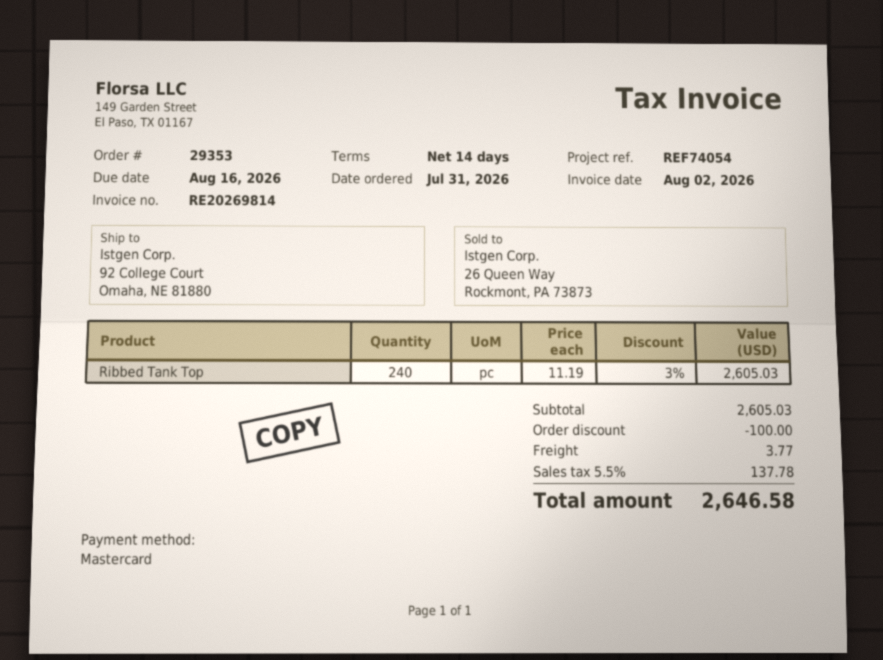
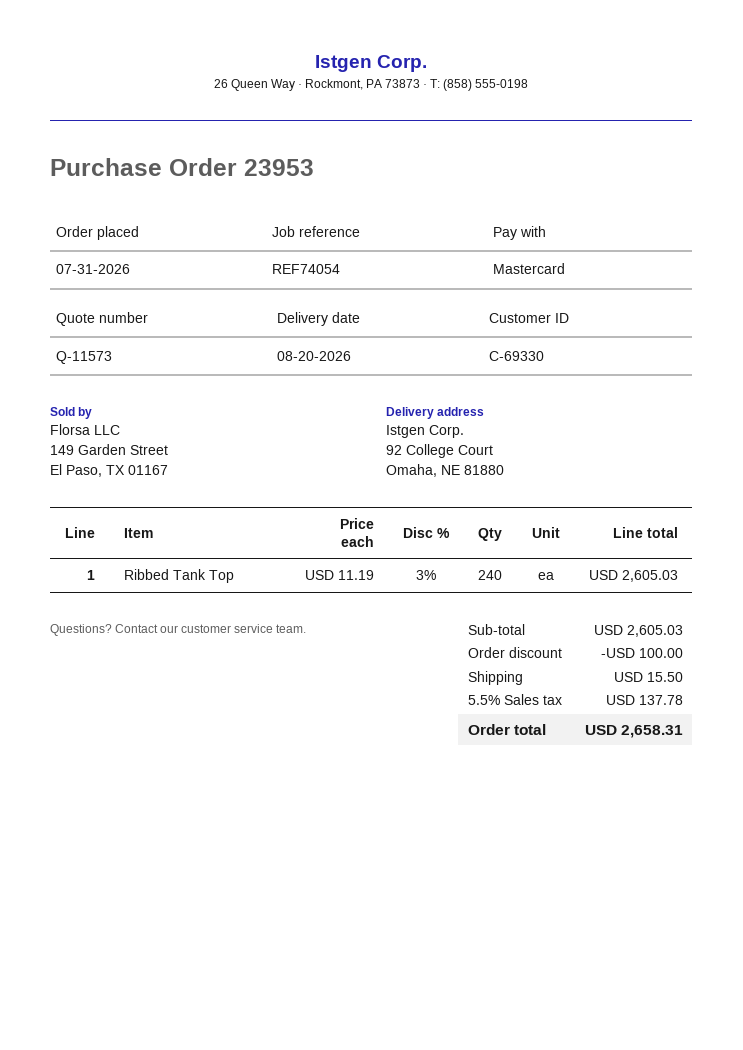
order number: 29353 -> 23953
shipping: 3.77 -> 15.50
total: 2646.58 -> 2658.31

